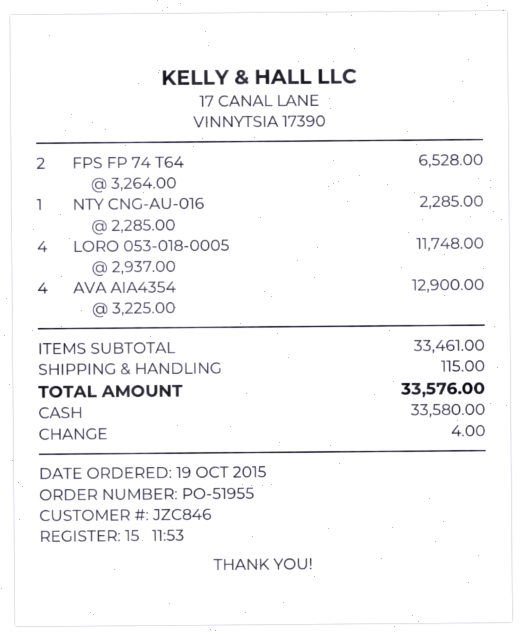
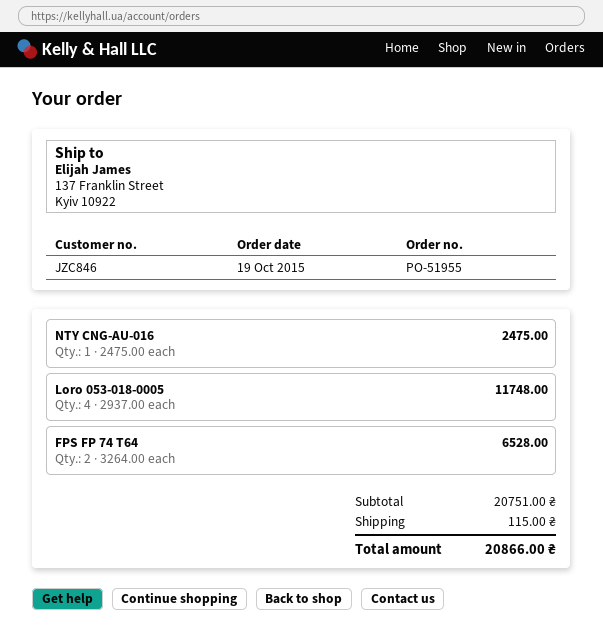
NTY CNG-AU-016: 1 x 2285.00 = 2285.00 -> 1 x 2475.00 = 2475.00
AVA AIA4354: 4 x 3225.00 = 12900.00 -> none
subtotal: 33461.00 -> 20751.00
total: 33576.00 -> 20866.00

